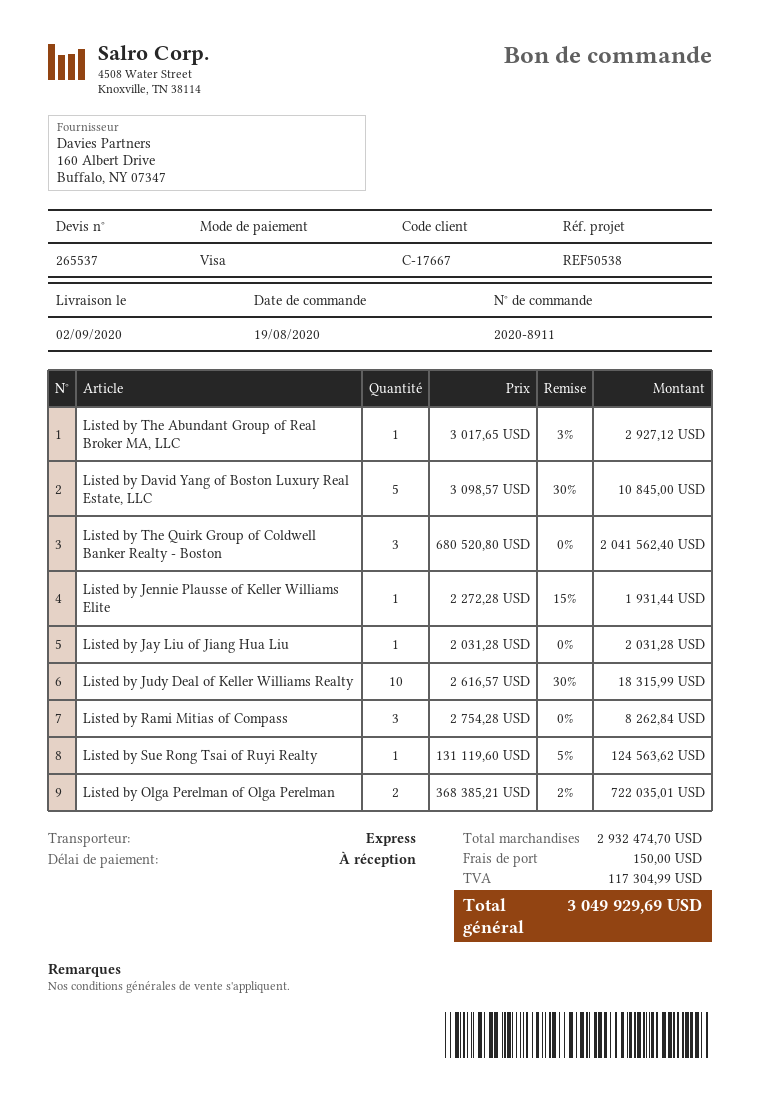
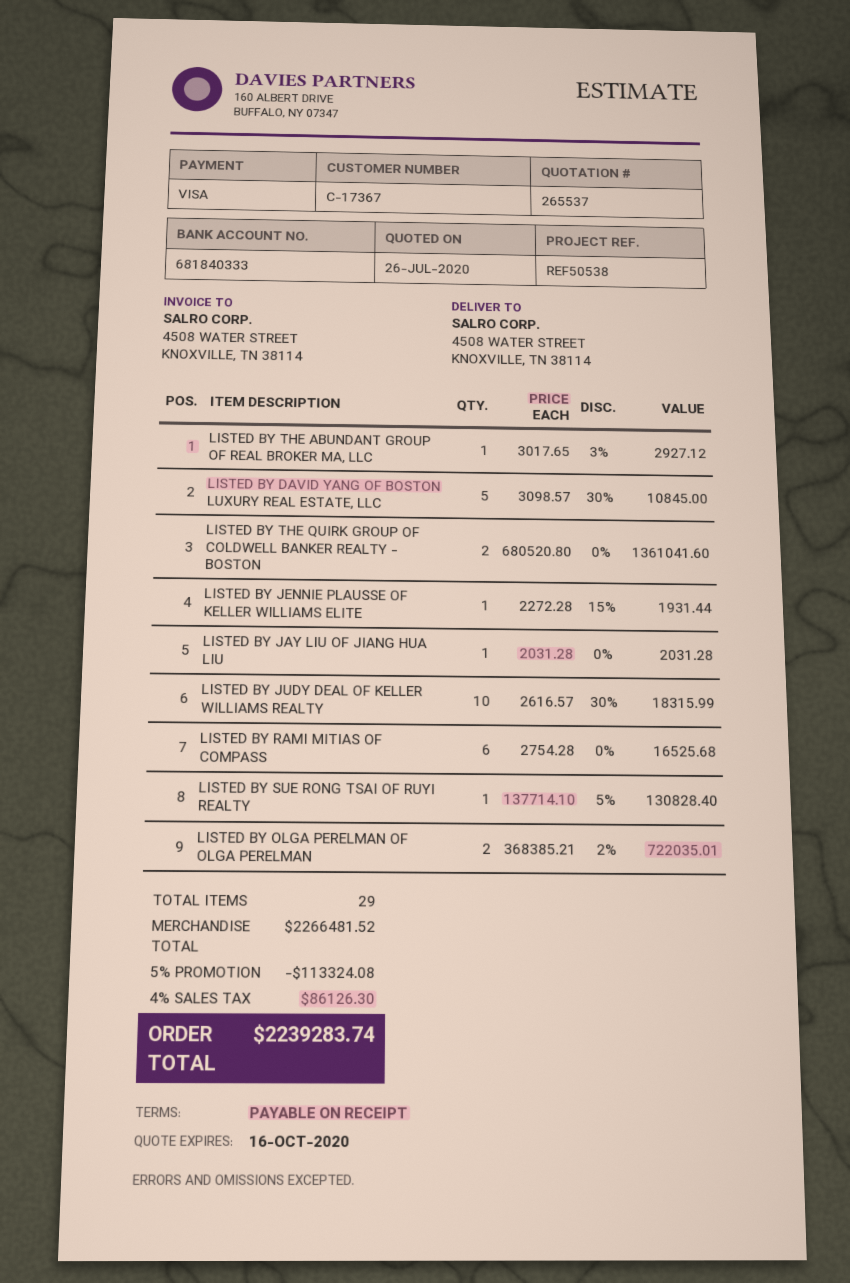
customer number: C-17667 -> C-17367
Listed by The Quirk Group of Coldwell Banker Realty - Boston: 3 x 680520.80 = 2041562.40 -> 2 x 680520.80 = 1361041.60
Listed by Rami Mitias of Compass: 3 x 2754.28 = 8262.84 -> 6 x 2754.28 = 16525.68
Listed by Sue Rong Tsai of Ruyi Realty: 1 x 131119.60 - 5% = 124563.62 -> 1 x 137714.10 - 5% = 130828.40
subtotal: 2932474.70 -> 2266481.52
discount: none -> 5% = 113324.08
shipping: 150.00 -> none
tax: 117304.99 -> 86126.30
total: 3049929.69 -> 2239283.74

